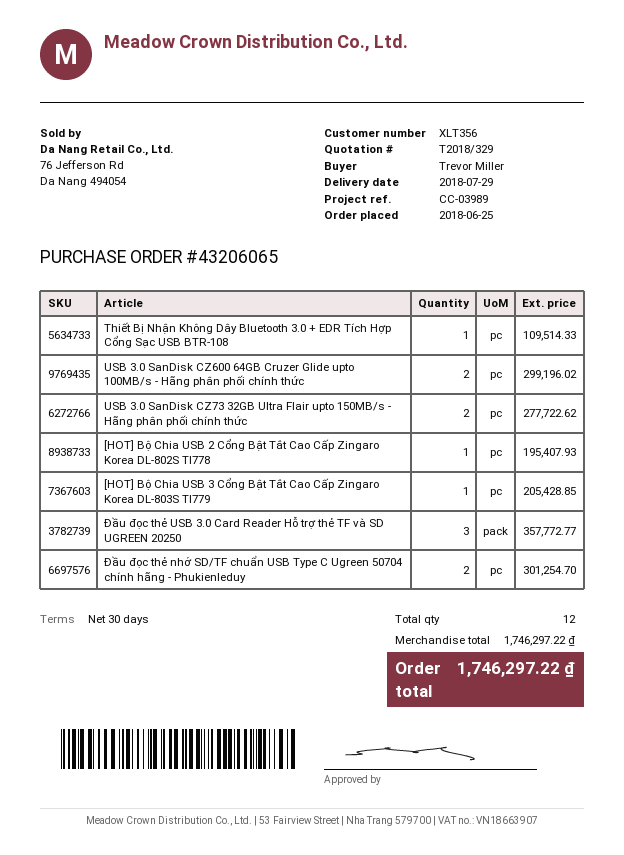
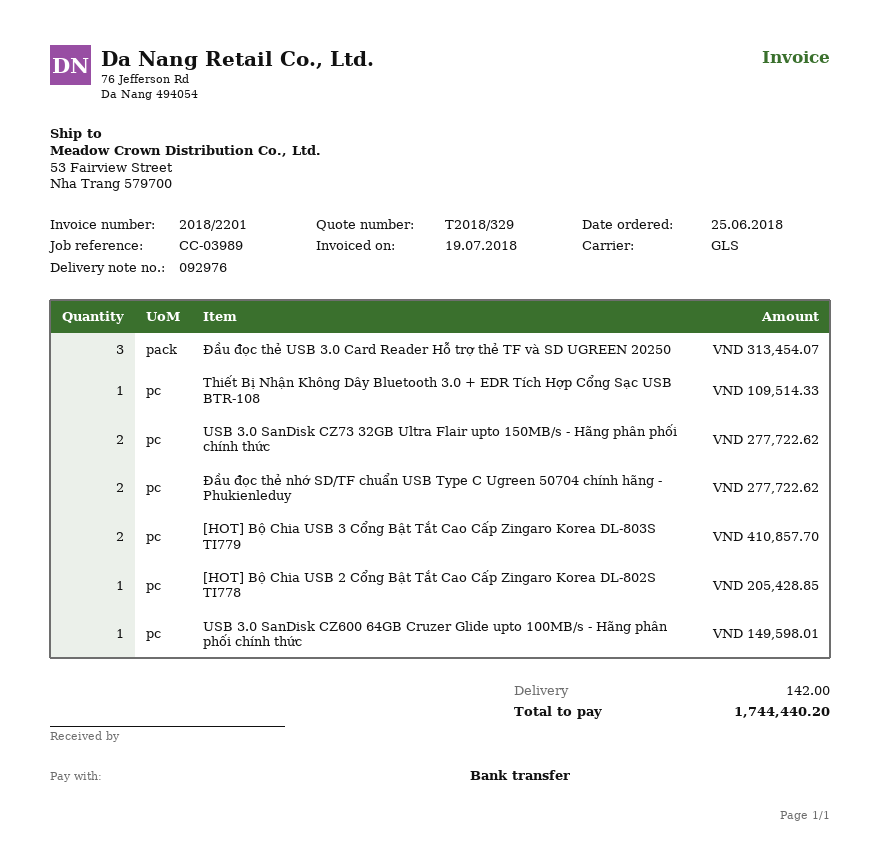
USB 3.0 SanDisk CZ600 64GB Cruzer Glide upto 100MB/s - Hãng phân phối chính thức: 2 for 299196.02 -> 1 for 149598.01
[HOT] Bộ Chia USB 2 Cổng Bật Tắt Cao Cấp Zingaro Korea DL-802S TI778: 1 for 195407.93 -> 1 for 205428.85
[HOT] Bộ Chia USB 3 Cổng Bật Tắt Cao Cấp Zingaro Korea DL-803S TI779: 1 for 205428.85 -> 2 for 410857.70
Đầu đọc thẻ USB 3.0 Card Reader Hỗ trợ thẻ TF và SD UGREEN 20250: 3 for 357772.77 -> 3 for 313454.07
Đầu đọc thẻ nhớ SD/TF chuẩn USB Type C Ugreen 50704 chính hãng - Phukienleduy: 2 for 301254.70 -> 2 for 277722.62
shipping: none -> 142.00
total: 1746297.22 -> 1744440.20

